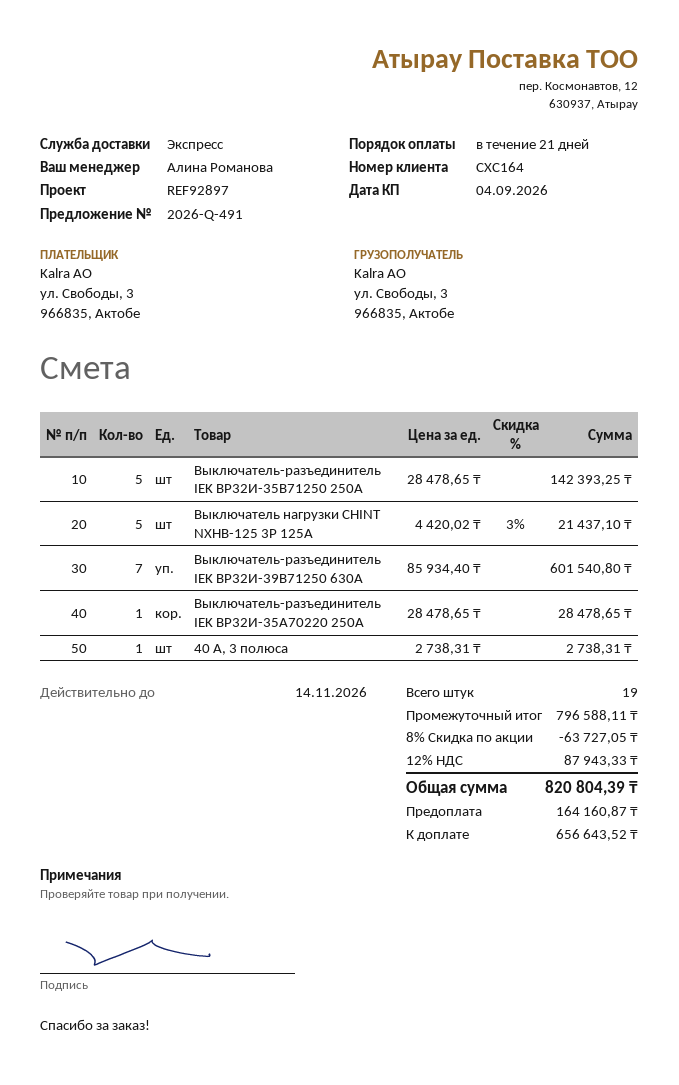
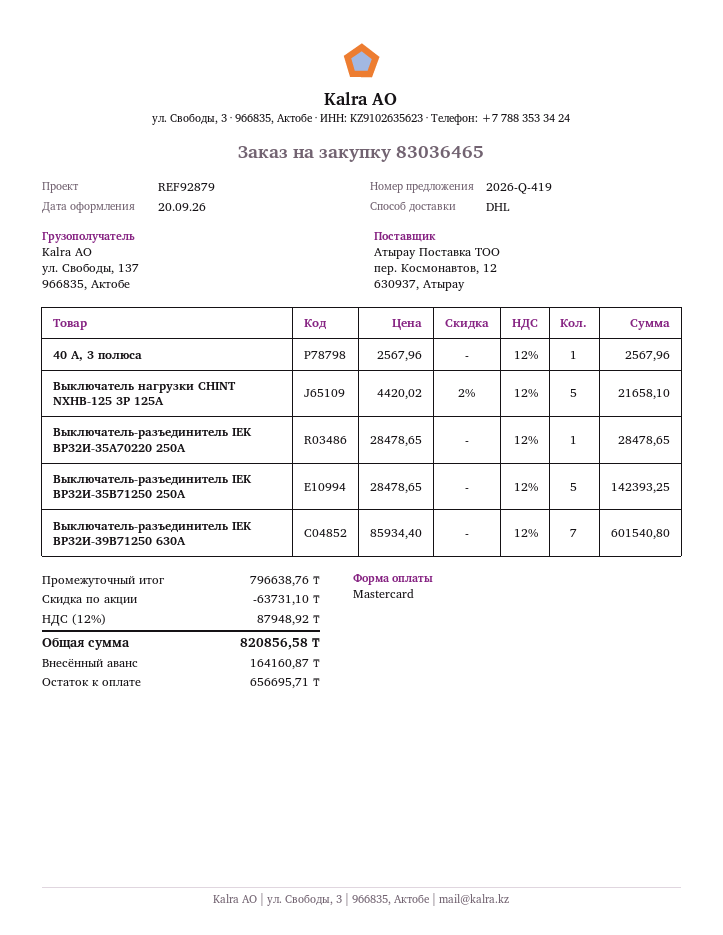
quote number: 2026-Q-491 -> 2026-Q-419
reference: REF92897 -> REF92879
shipping method: express -> DHL
ship to: ул. Свободы, 3, 966835, Актобе -> ул. Свободы, 137, 966835, Актобе
Выключатель нагрузки CHINT NXHB-125 3P 125A: 5 x 4420.02 - 3% = 21437.10 -> 5 x 4420.02 - 2% = 21658.10
40 А, 3 полюса: 1 x 2738.31 = 2738.31 -> 1 x 2567.96 = 2567.96
subtotal: 796588.11 -> 796638.76
discount: 63727.05 -> 63731.10
tax: 12% = 87943.33 -> 12% = 87948.92
total: 820804.39 -> 820856.58
balance: 656643.52 -> 656695.71

